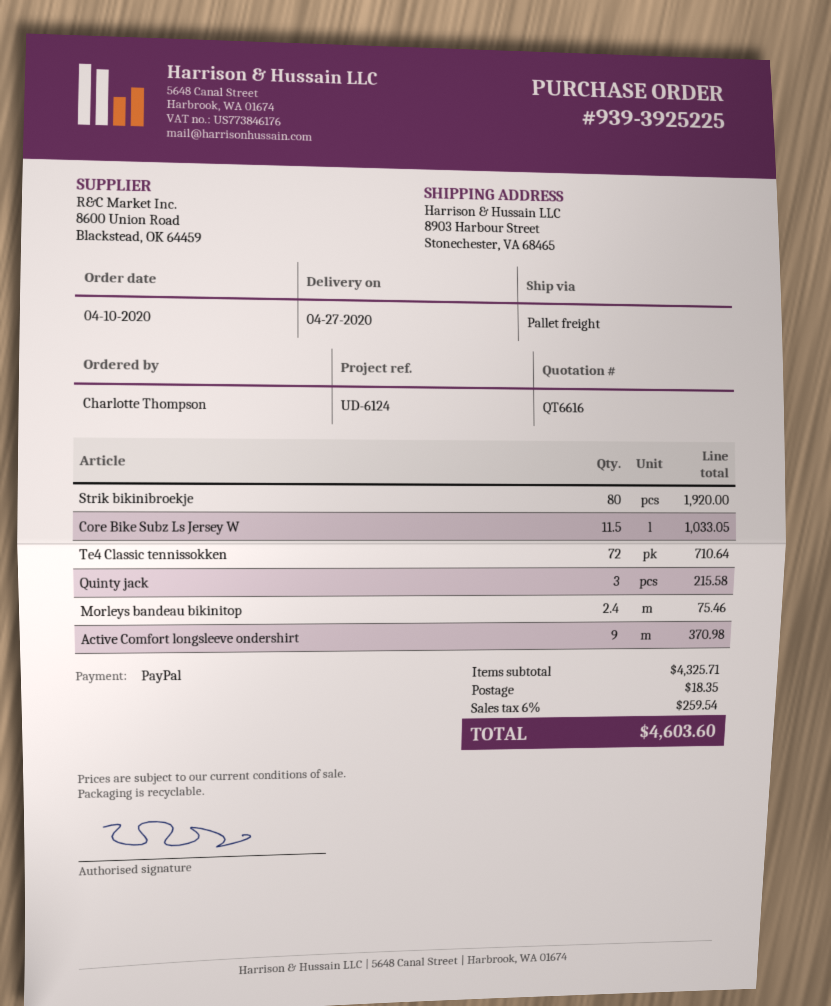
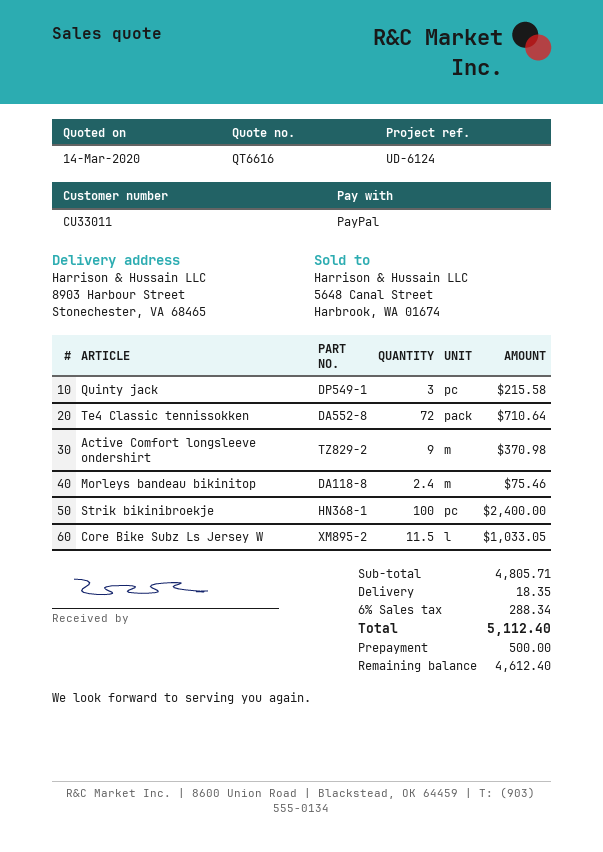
Strik bikinibroekje: 80 for 1920.00 -> 100 for 2400.00
subtotal: 4325.71 -> 4805.71
tax: 6% = 259.54 -> 6% = 288.34
total: 4603.60 -> 5112.40

